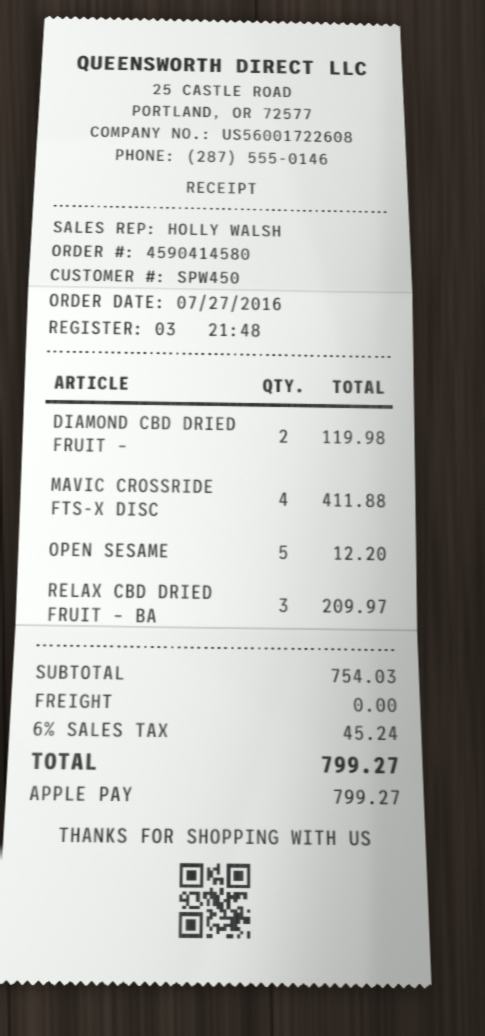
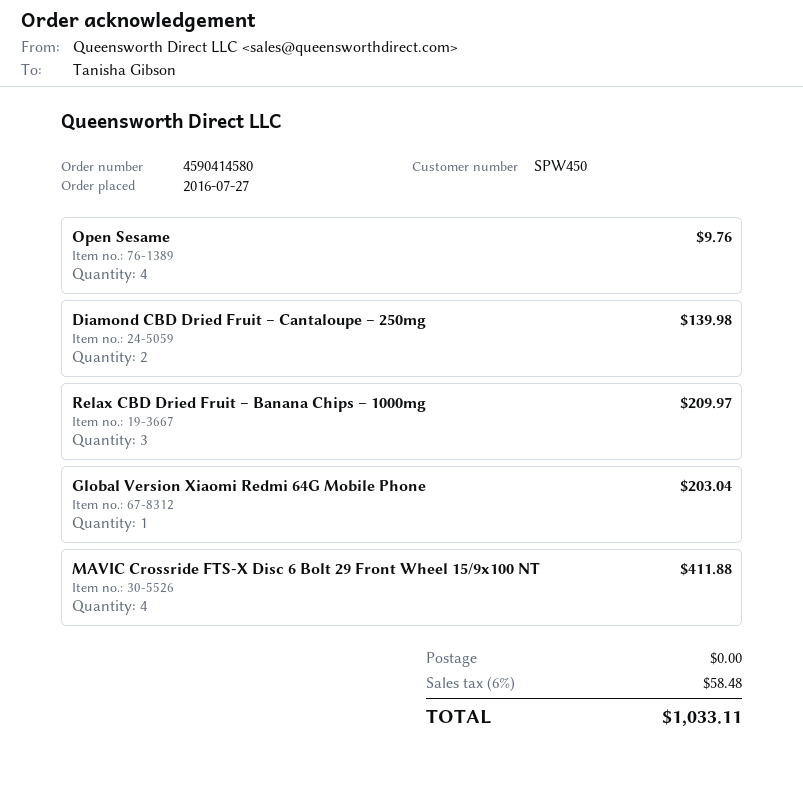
DIAMOND CBD DRIED FRUIT –: 2 for 119.98 -> 2 for 139.98
OPEN SESAME: 5 for 12.20 -> 4 for 9.76
Global Version Xiaomi Redmi 64G Mobile Phone: none -> 1 for 203.04
tax: 6% = 45.24 -> 6% = 58.48
total: 799.27 -> 1033.11

